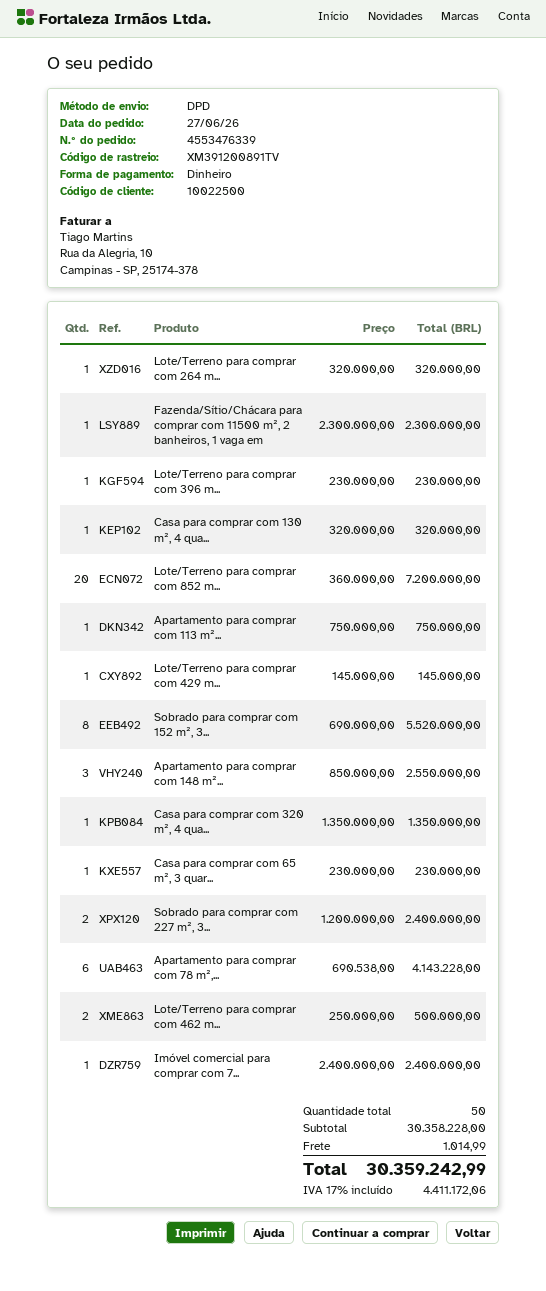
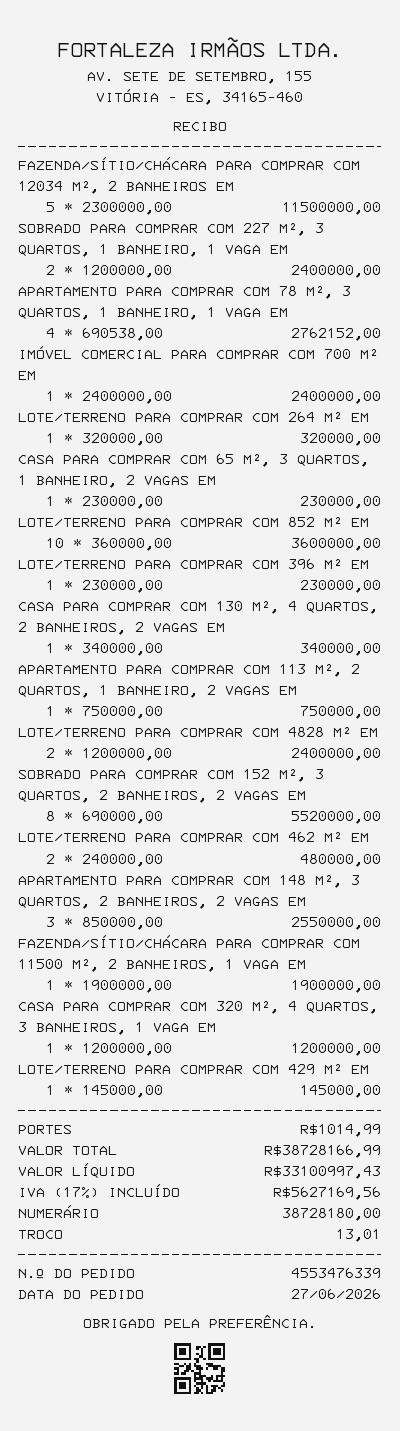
Fazenda/Sítio/Chácara para comprar com 11500 m², 2 banheiros, 1 vaga em: 1 x 2300000.00 = 2300000.00 -> 1 x 1900000.00 = 1900000.00
Casa para comprar com 130 m², 4 qua...: 1 x 320000.00 = 320000.00 -> 1 x 340000.00 = 340000.00
Lote/Terreno para comprar com 852 m...: 20 x 360000.00 = 7200000.00 -> 10 x 360000.00 = 3600000.00
Casa para comprar com 320 m², 4 qua...: 1 x 1350000.00 = 1350000.00 -> 1 x 1200000.00 = 1200000.00
Apartamento para comprar com 78 m²,...: 6 x 690538.00 = 4143228.00 -> 4 x 690538.00 = 2762152.00
Lote/Terreno para comprar com 462 m...: 2 x 250000.00 = 500000.00 -> 2 x 240000.00 = 480000.00
FAZENDA/SÍTIO/CHÁCARA PARA COMPRAR COM 12034 M², 2 BANHEIROS EM: none -> 5 x 2300000.00 = 11500000.00
LOTE/TERRENO PARA COMPRAR COM 4828 M² EM: none -> 2 x 1200000.00 = 2400000.00
tax: 17% = 4411172.06 -> 17% = 5627169.56
total: 30359242.99 -> 38728166.99

